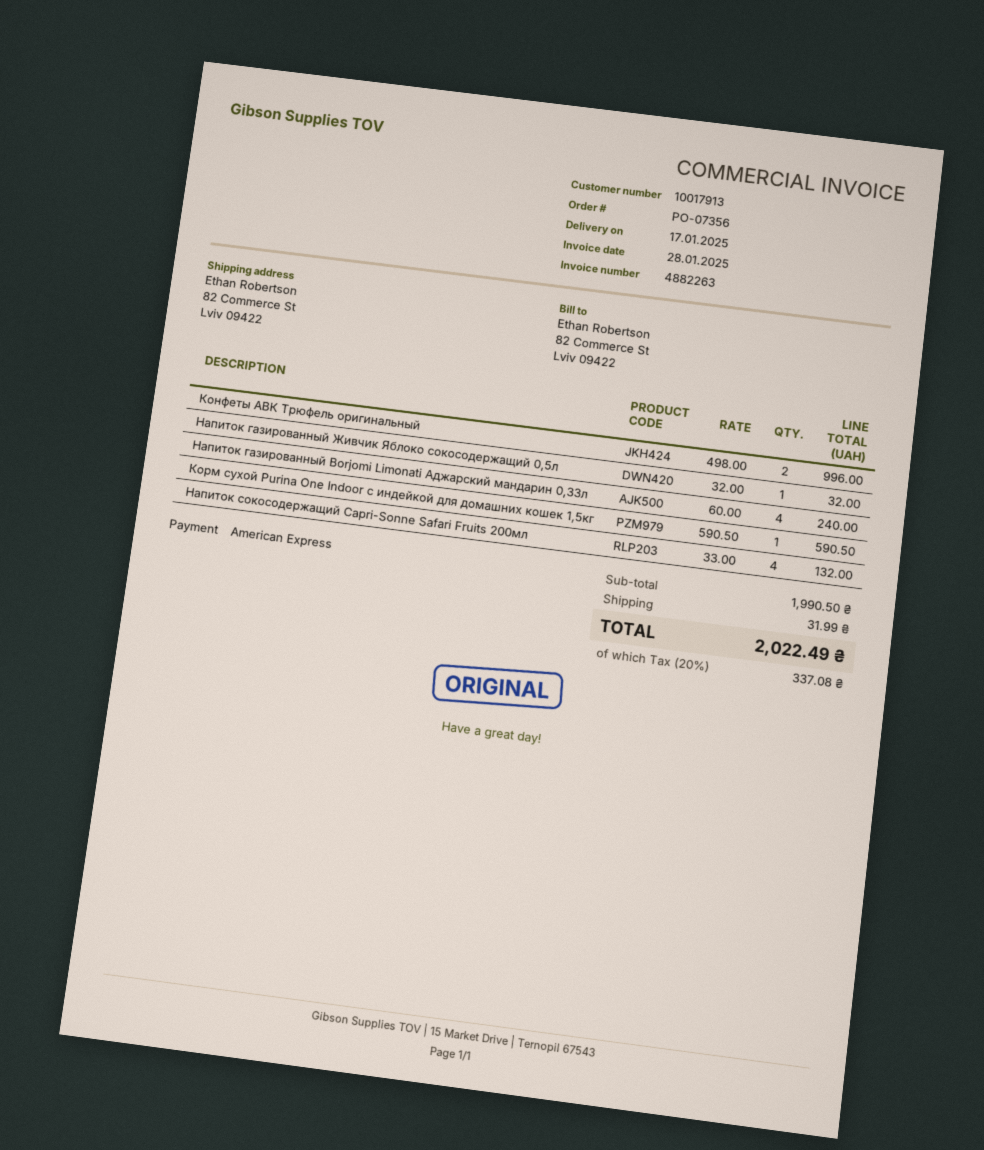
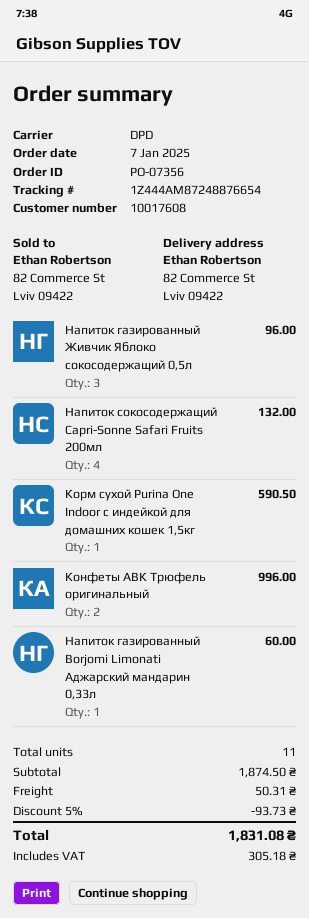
customer number: 10017913 -> 10017608
Напиток газированный Живчик Яблоко сокосодержащий 0,5л: 1 for 32.00 -> 3 for 96.00
Напиток газированный Borjomi Limonati Аджарский мандарин 0,33л: 4 for 240.00 -> 1 for 60.00
subtotal: 1990.50 -> 1874.50
discount: none -> 5% = 93.73
shipping: 31.99 -> 50.31
tax: 337.08 -> 305.18
total: 2022.49 -> 1831.08

